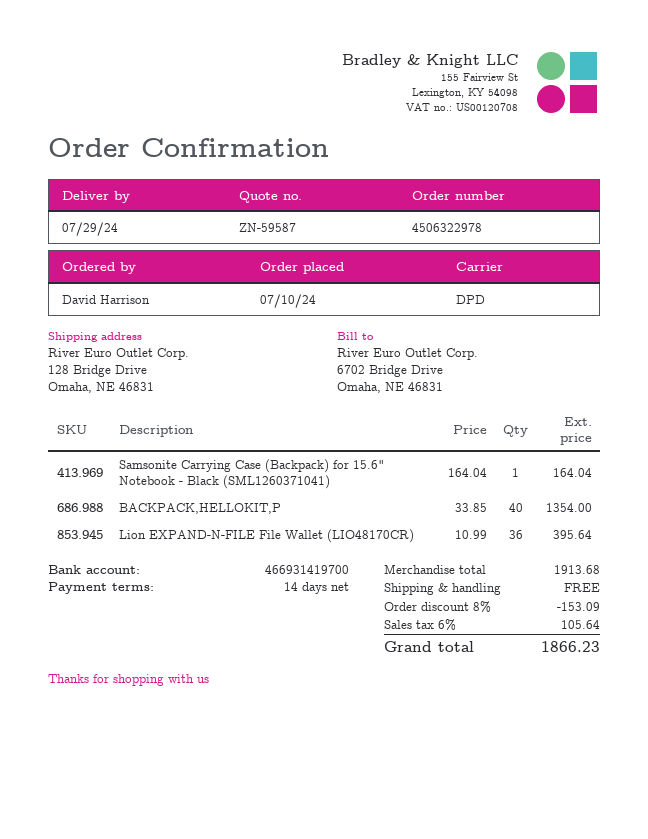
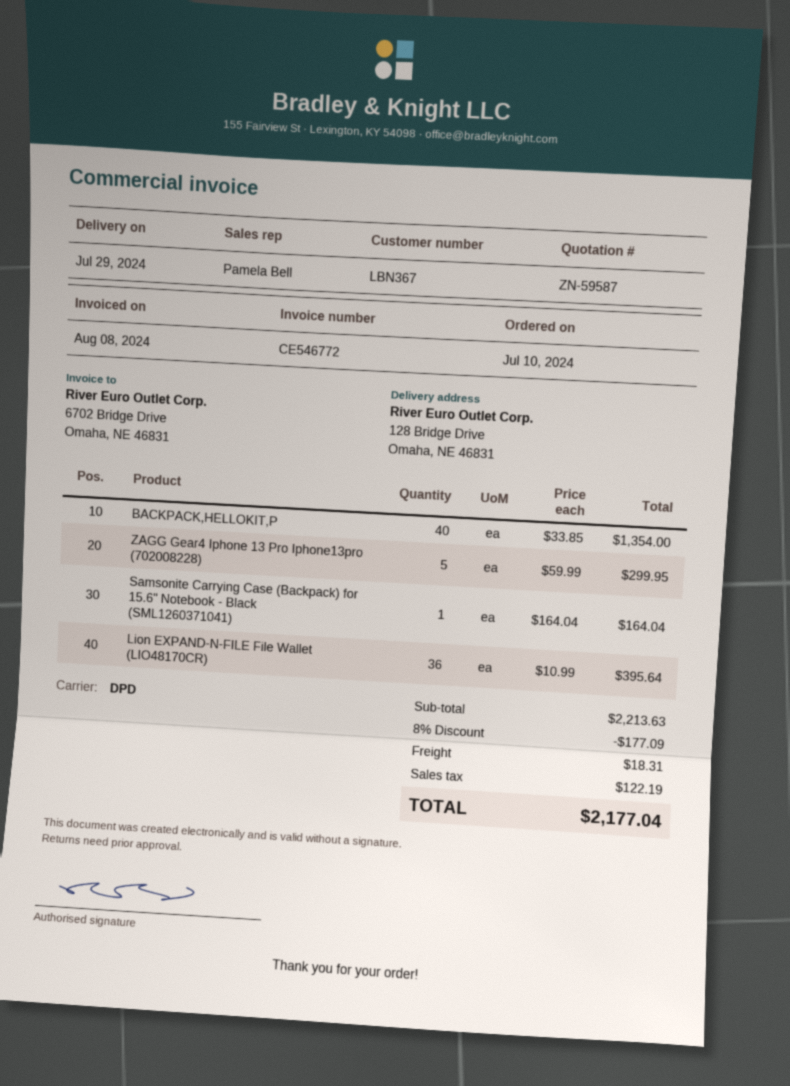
ZAGG Gear4 Iphone 13 Pro Iphone13pro (702008228): none -> 5 x 59.99 = 299.95
subtotal: 1913.68 -> 2213.63
discount: 8% = 153.09 -> 8% = 177.09
shipping: 0.00 -> 18.31
tax: 105.64 -> 122.19
total: 1866.23 -> 2177.04

